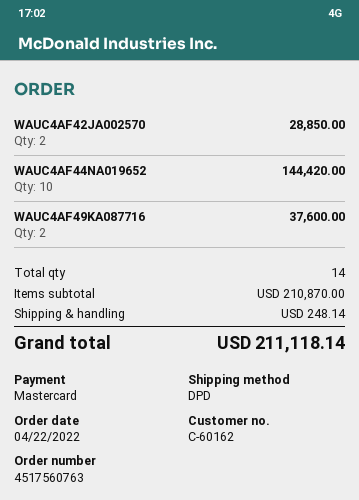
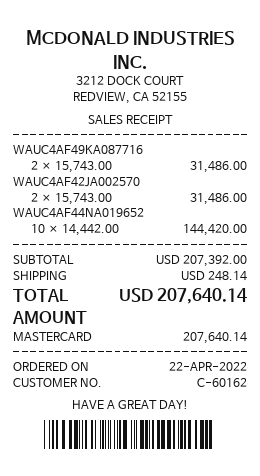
WAUC4AF42JA002570: 2 for 28850.00 -> 2 for 31486.00
WAUC4AF49KA087716: 2 for 37600.00 -> 2 for 31486.00
subtotal: 210870.00 -> 207392.00
total: 211118.14 -> 207640.14

